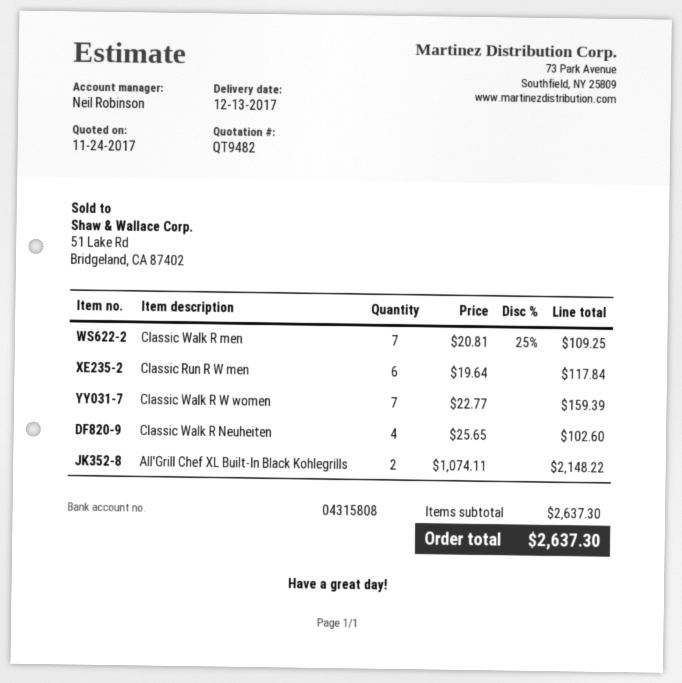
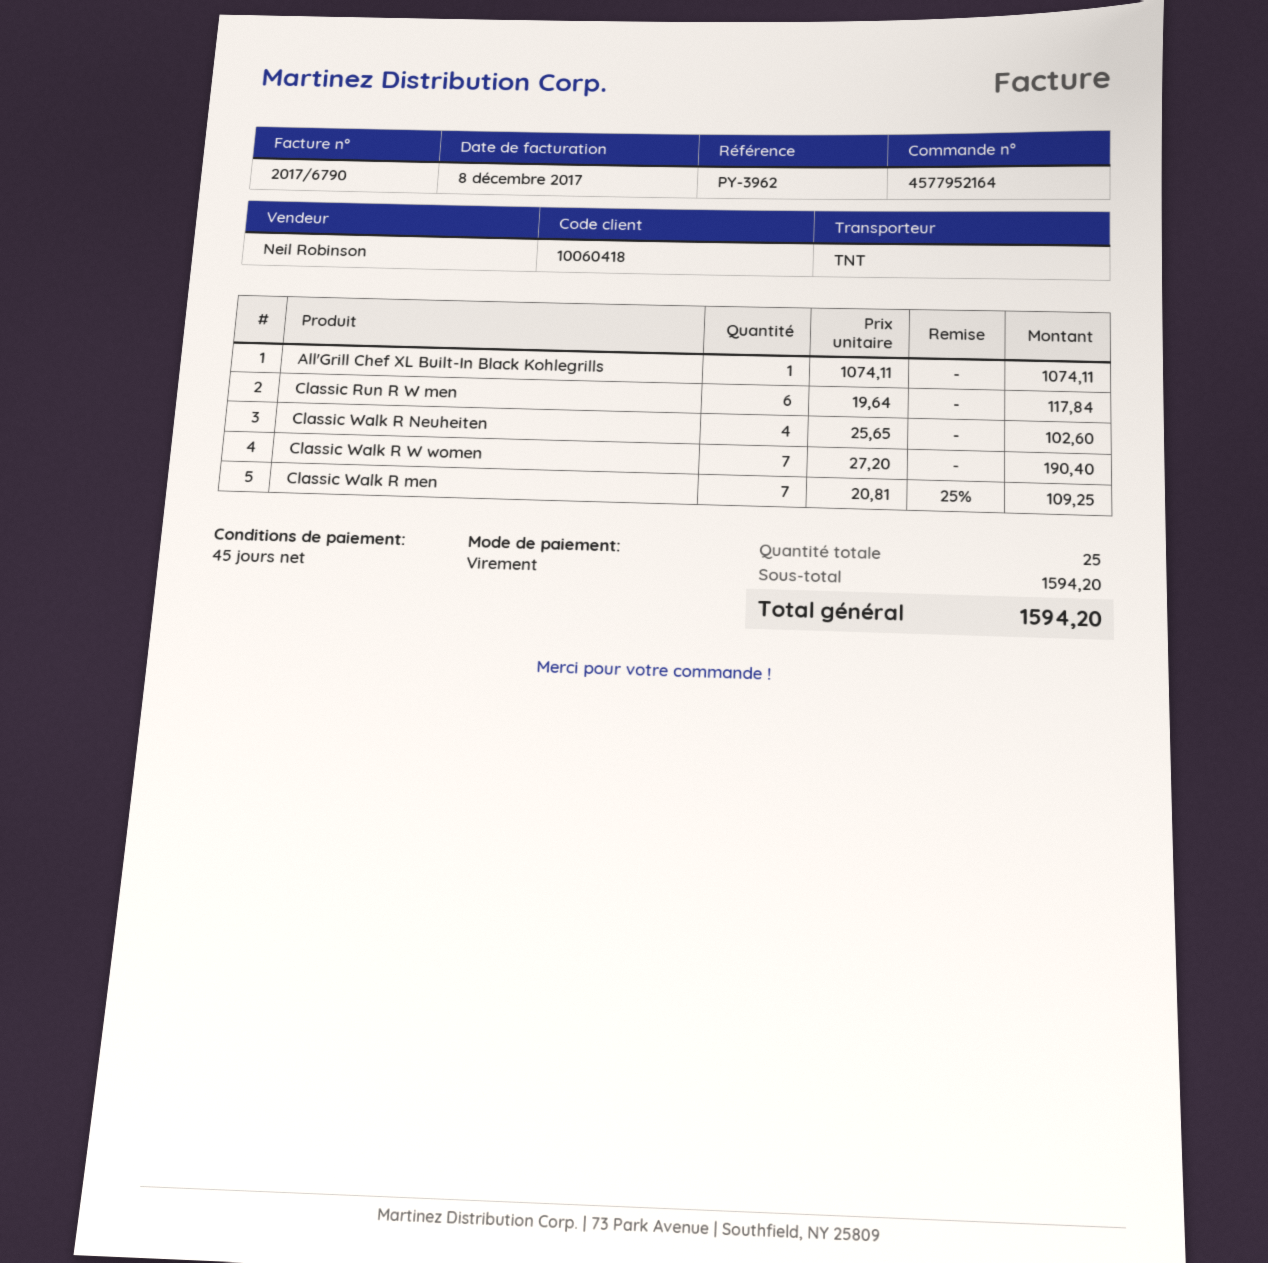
Classic Walk R W women: 7 x 22.77 = 159.39 -> 7 x 27.20 = 190.40
All'Grill Chef XL Built-In Black Kohlegrills: 2 x 1074.11 = 2148.22 -> 1 x 1074.11 = 1074.11
subtotal: 2637.30 -> 1594.20
total: 2637.30 -> 1594.20

